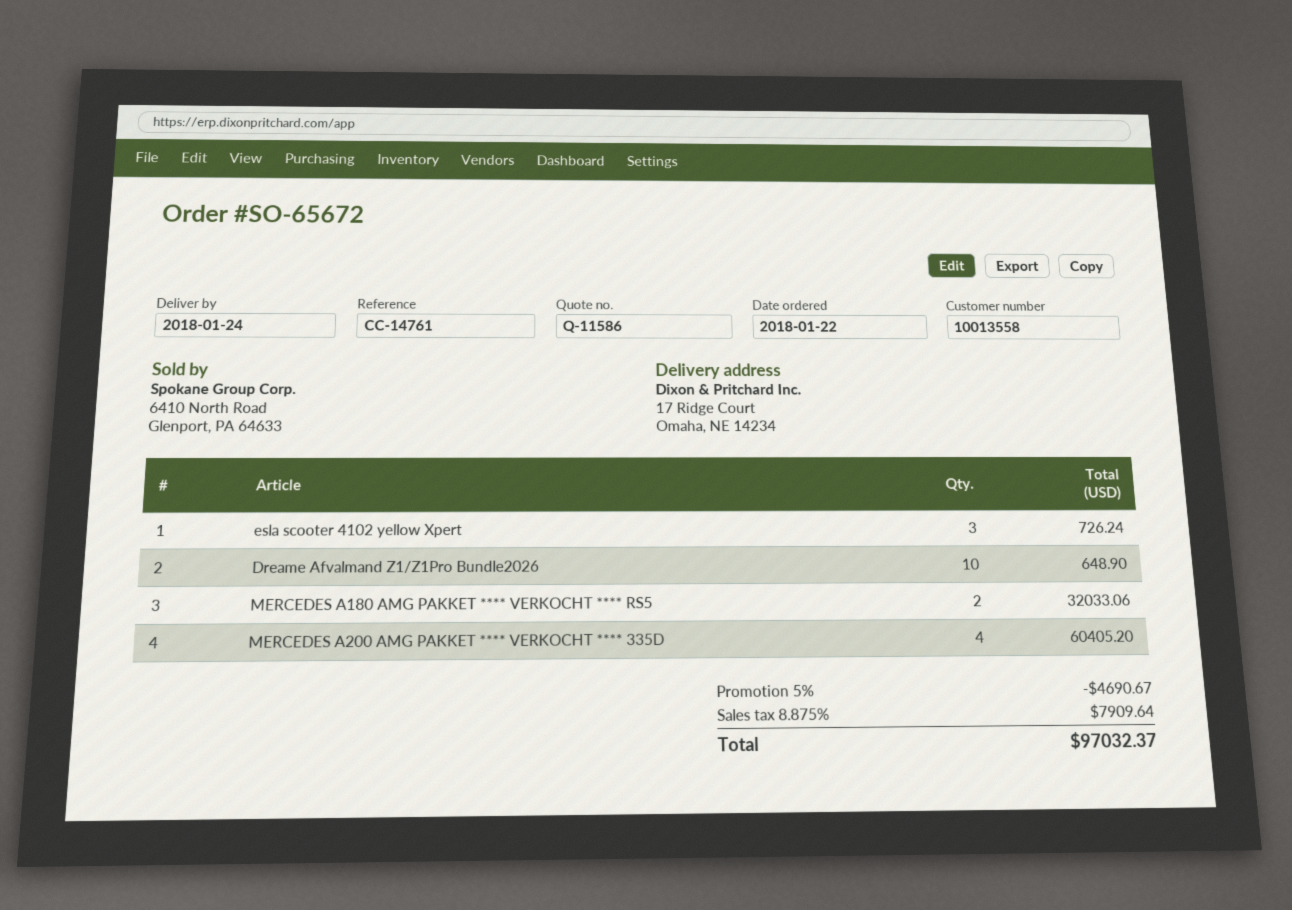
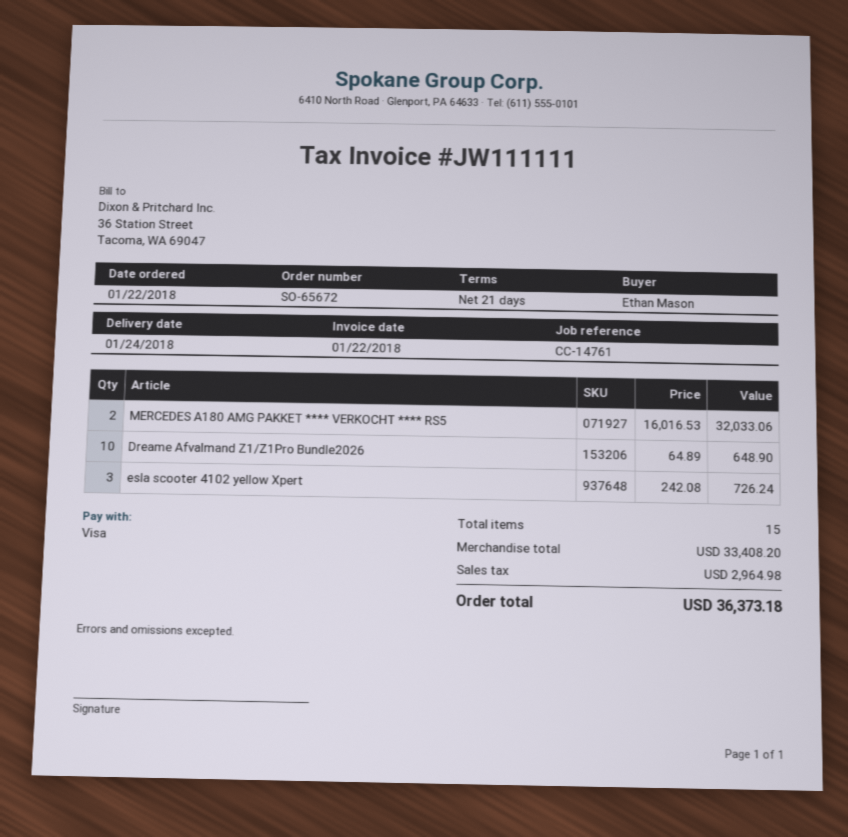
MERCEDES A200 AMG PAKKET **** VERKOCHT **** 335D: 4 for 60405.20 -> none
discount: 5% = 4690.67 -> none
tax: 7909.64 -> 2964.98
total: 97032.37 -> 36373.18

